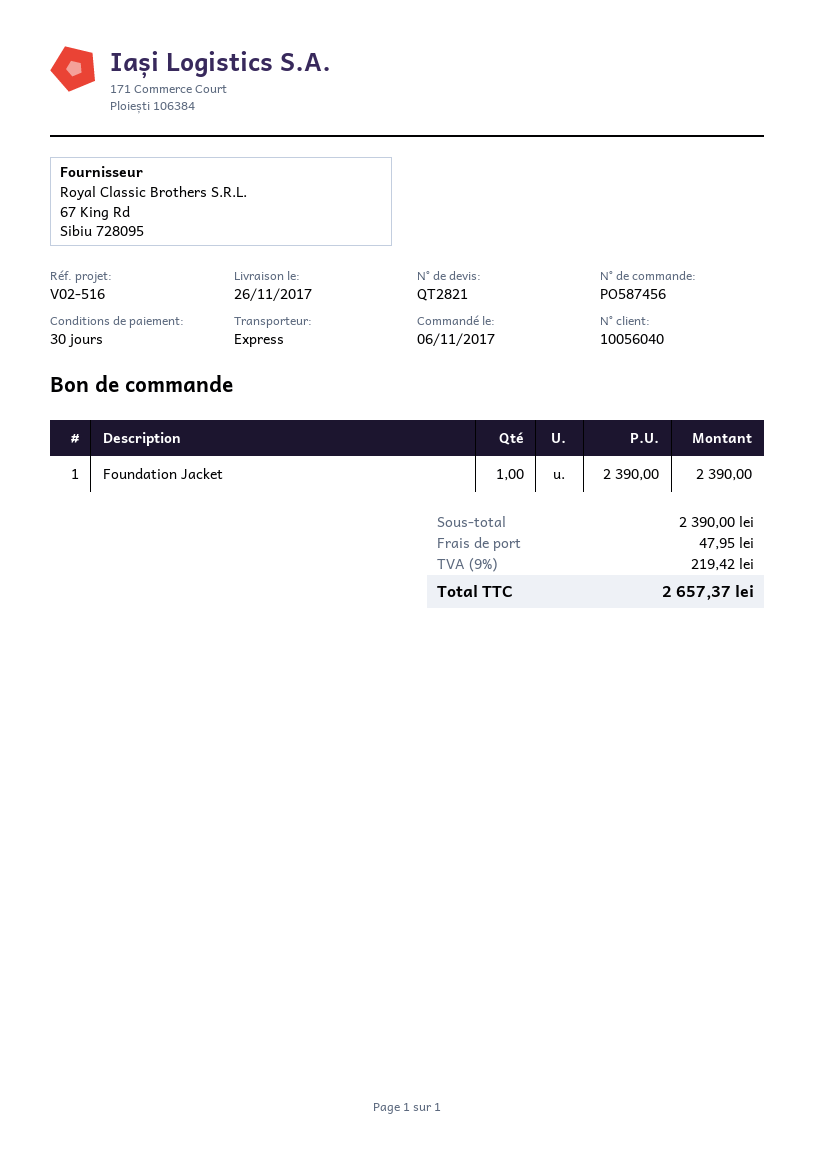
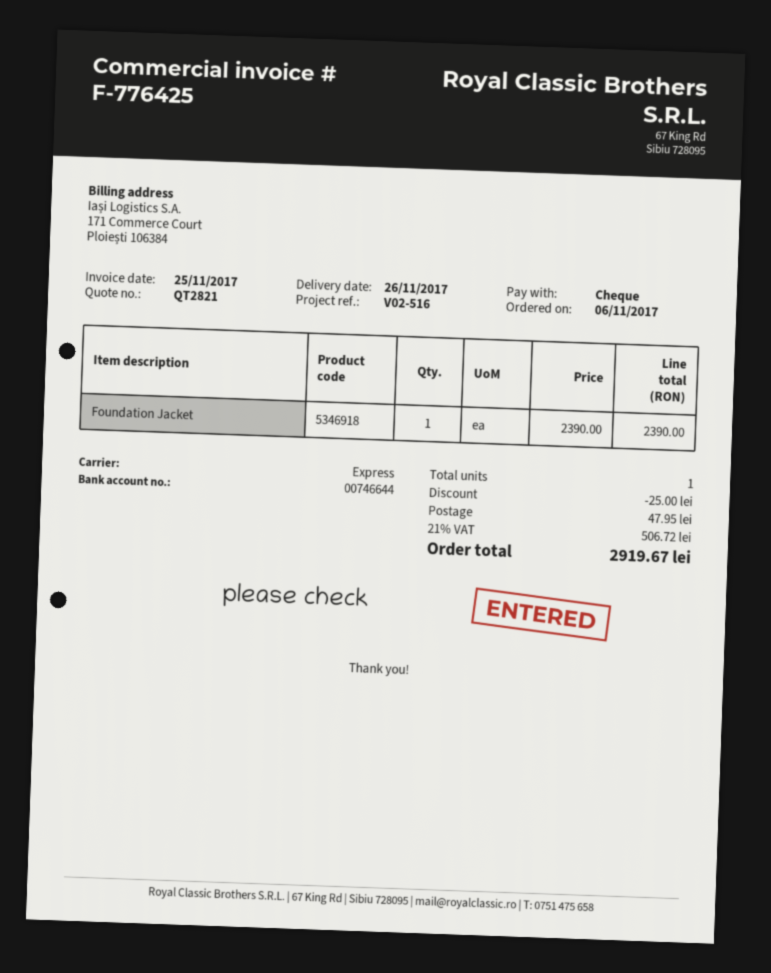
discount: none -> 25.00
tax: 9% = 219.42 -> 21% = 506.72
total: 2657.37 -> 2919.67

